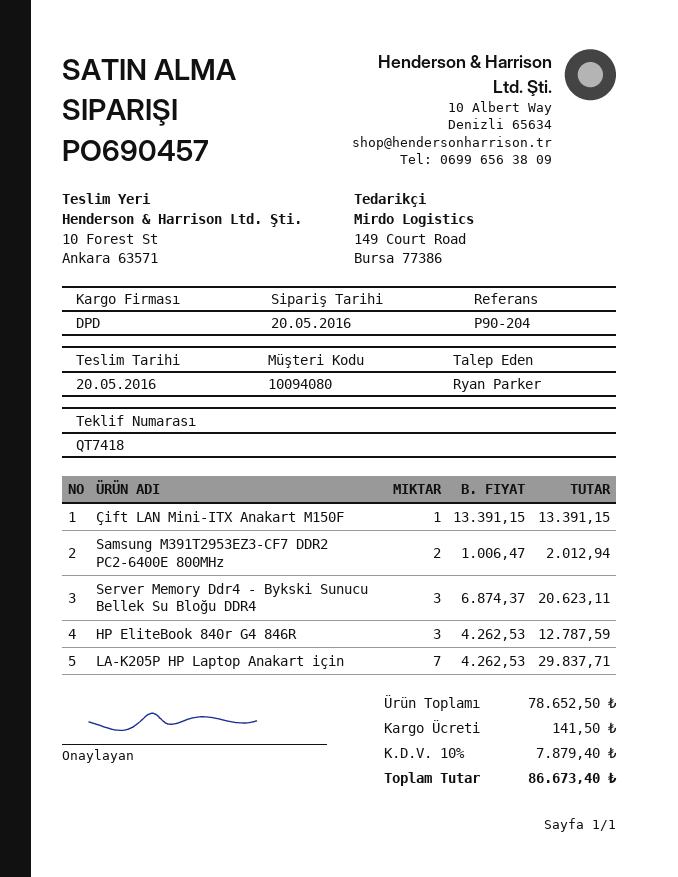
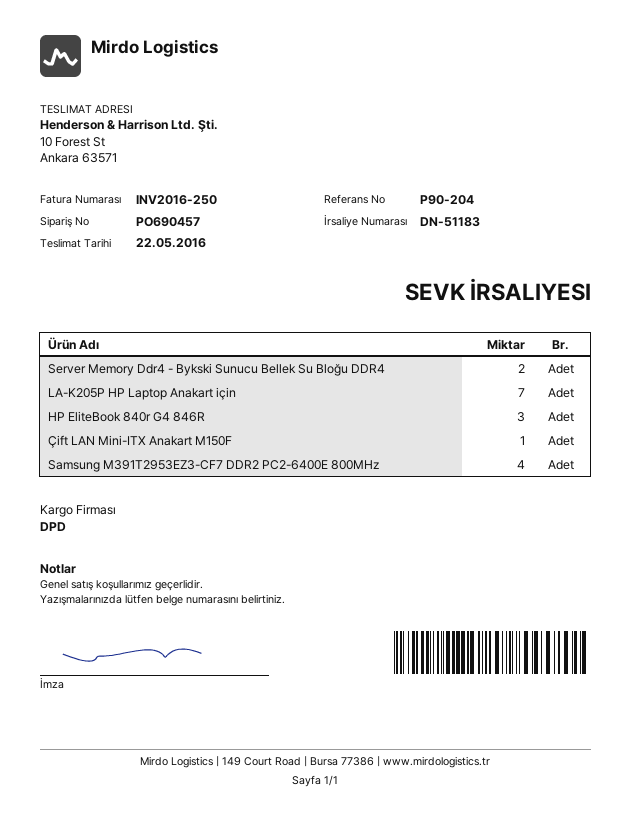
delivery date: 2016-05-20 -> 2016-05-22
Samsung M391T2953EZ3-CF7 DDR2 PC2-6400E 800MHz: 2 -> 4
Server Memory Ddr4 - Bykski Sunucu Bellek Su Bloğu DDR4: 3 -> 2

